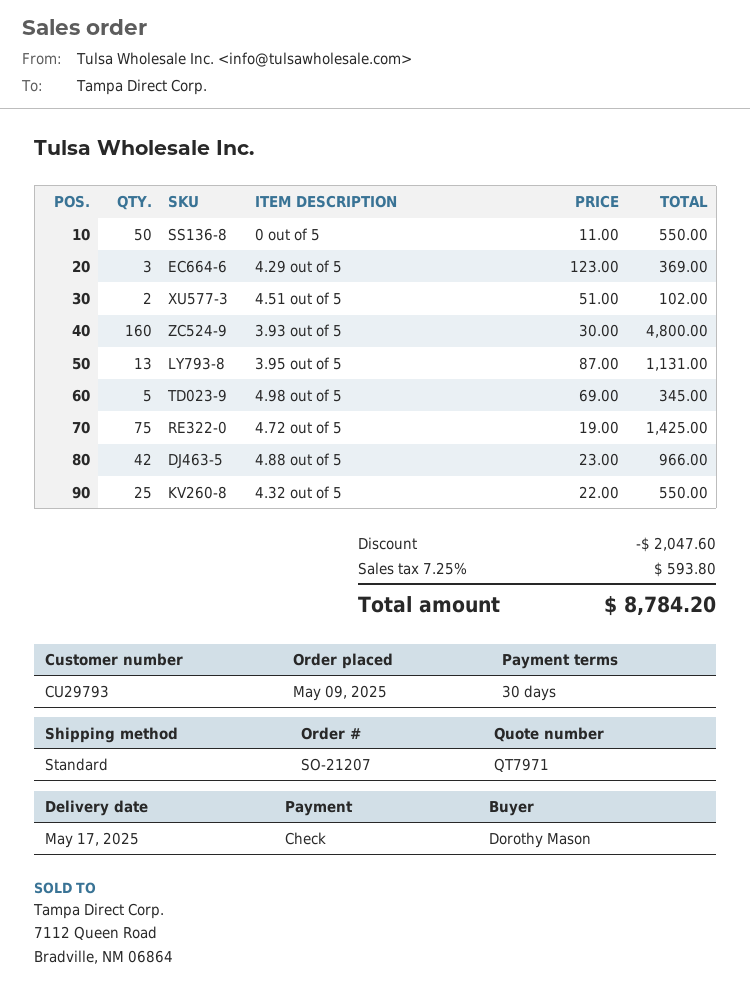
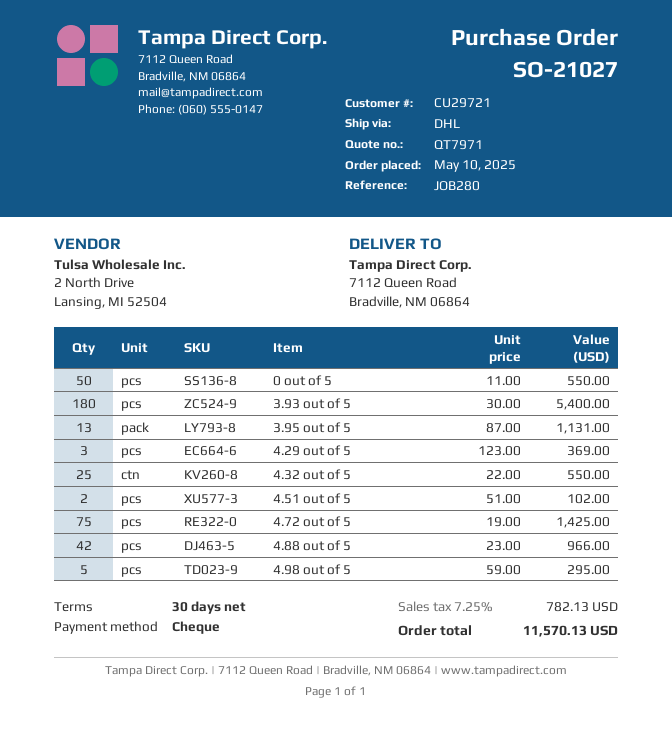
order number: SO-21207 -> SO-21027
order date: 2025-05-09 -> 2025-05-10
customer number: CU29793 -> CU29721
shipping method: standard -> DHL
3.93 out of 5: 160 x 30.00 = 4800.00 -> 180 x 30.00 = 5400.00
4.98 out of 5: 5 x 69.00 = 345.00 -> 5 x 59.00 = 295.00
discount: 2047.60 -> none
tax: 7.25% = 593.80 -> 7.25% = 782.13
total: 8784.20 -> 11570.13

